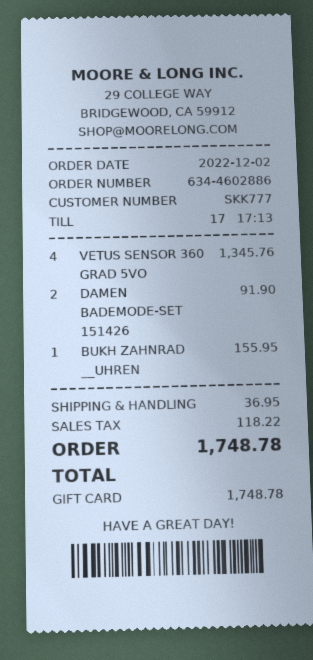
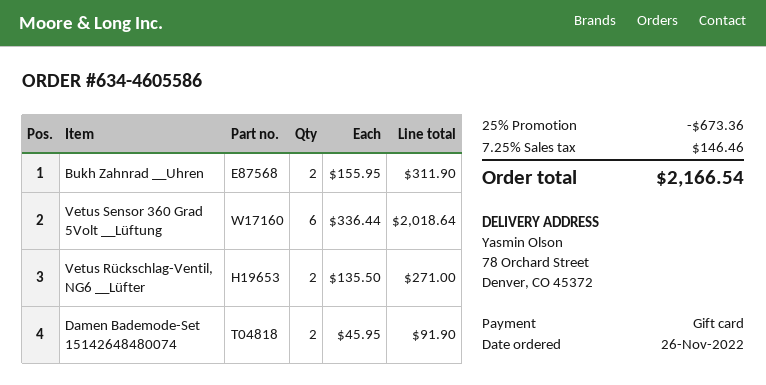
order number: 634-4602886 -> 634-4605586
order date: 2022-12-02 -> 2022-11-26
VETUS SENSOR 360 GRAD 5VO: 4 for 1345.76 -> 6 for 2018.64
BUKH ZAHNRAD __UHREN: 1 for 155.95 -> 2 for 311.90
Vetus Rückschlag-Ventil, NG6 __Lüfter: none -> 2 for 271.00
discount: none -> 25% = 673.36
shipping: 36.95 -> none
tax: 118.22 -> 146.46
total: 1748.78 -> 2166.54

